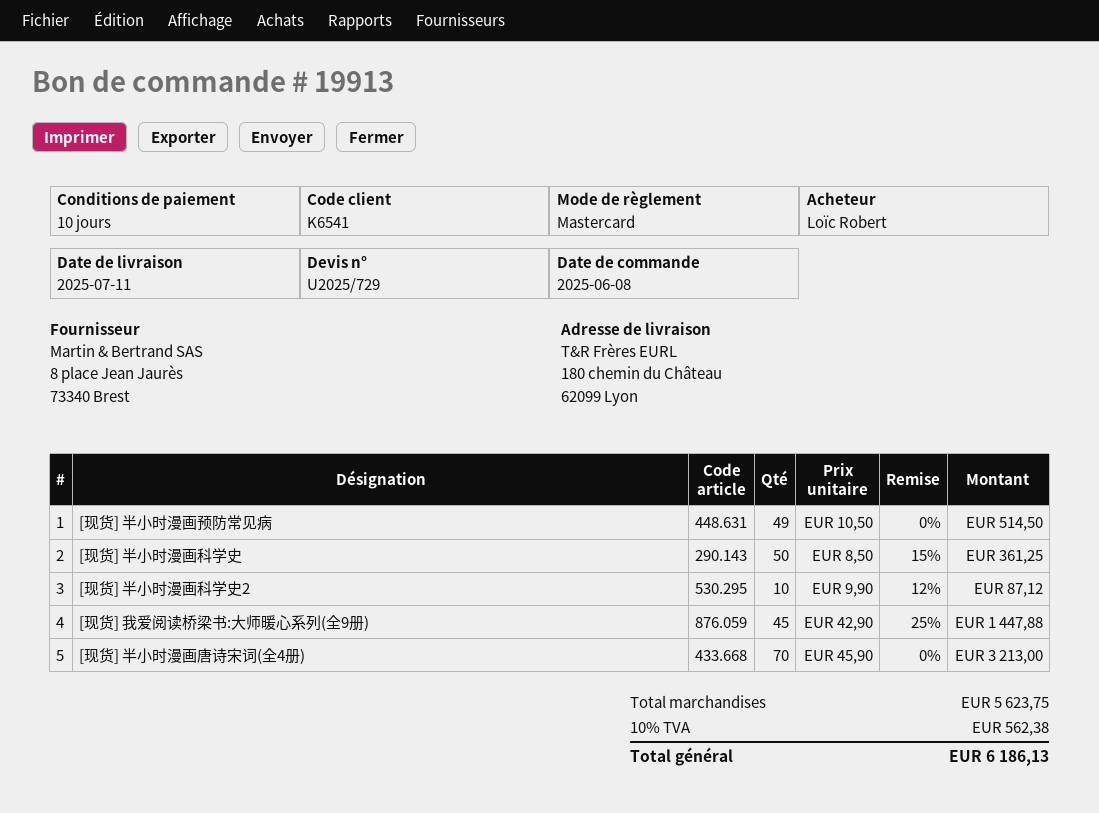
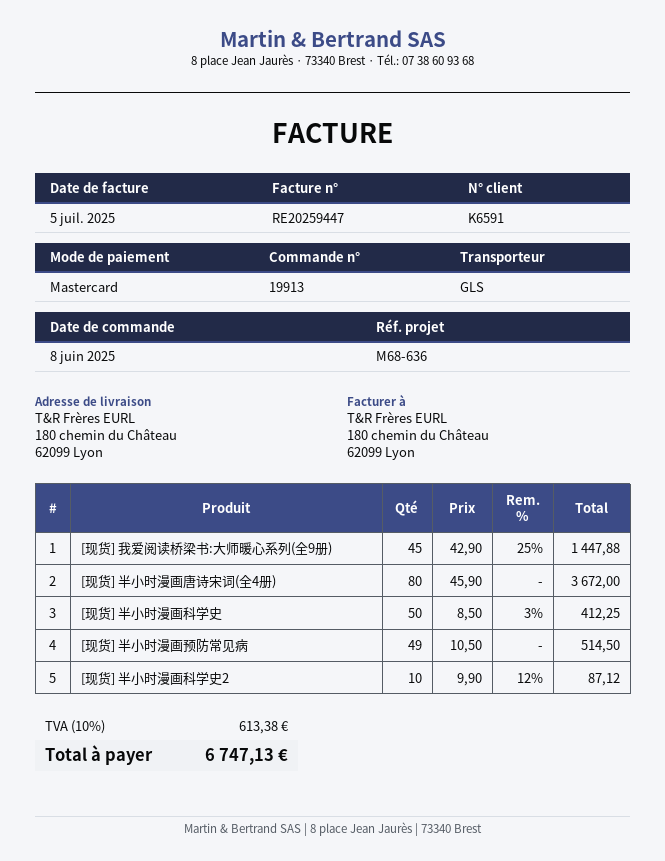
customer number: K6541 -> K6591
[现货] 半小时漫画科学史: 50 x 8.50 - 15% = 361.25 -> 50 x 8.50 - 3% = 412.25
[现货] 半小时漫画唐诗宋词(全4册): 70 x 45.90 = 3213.00 -> 80 x 45.90 = 3672.00
tax: 10% = 562.38 -> 10% = 613.38
total: 6186.13 -> 6747.13

